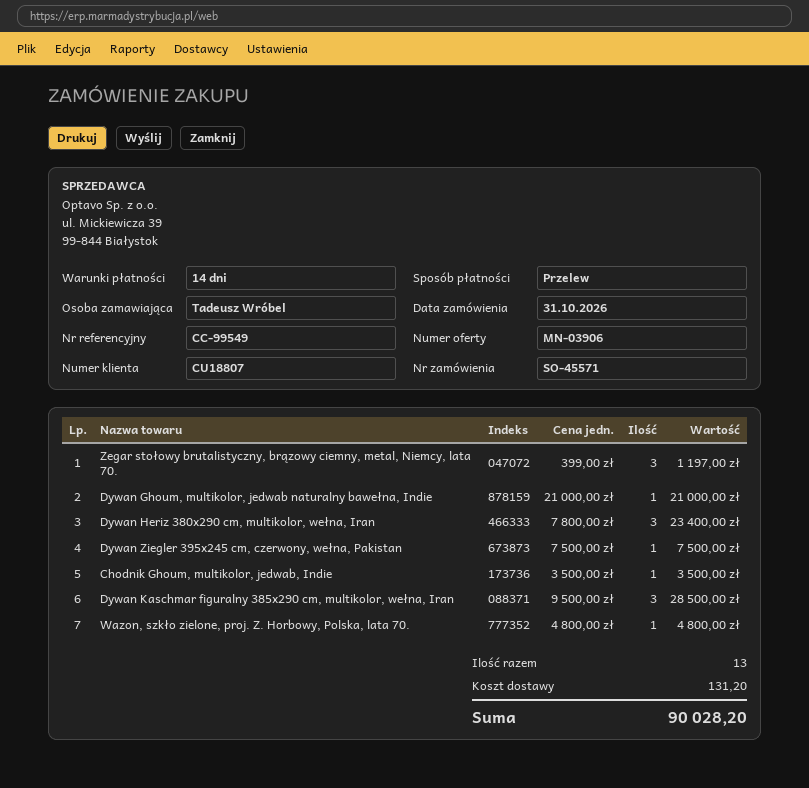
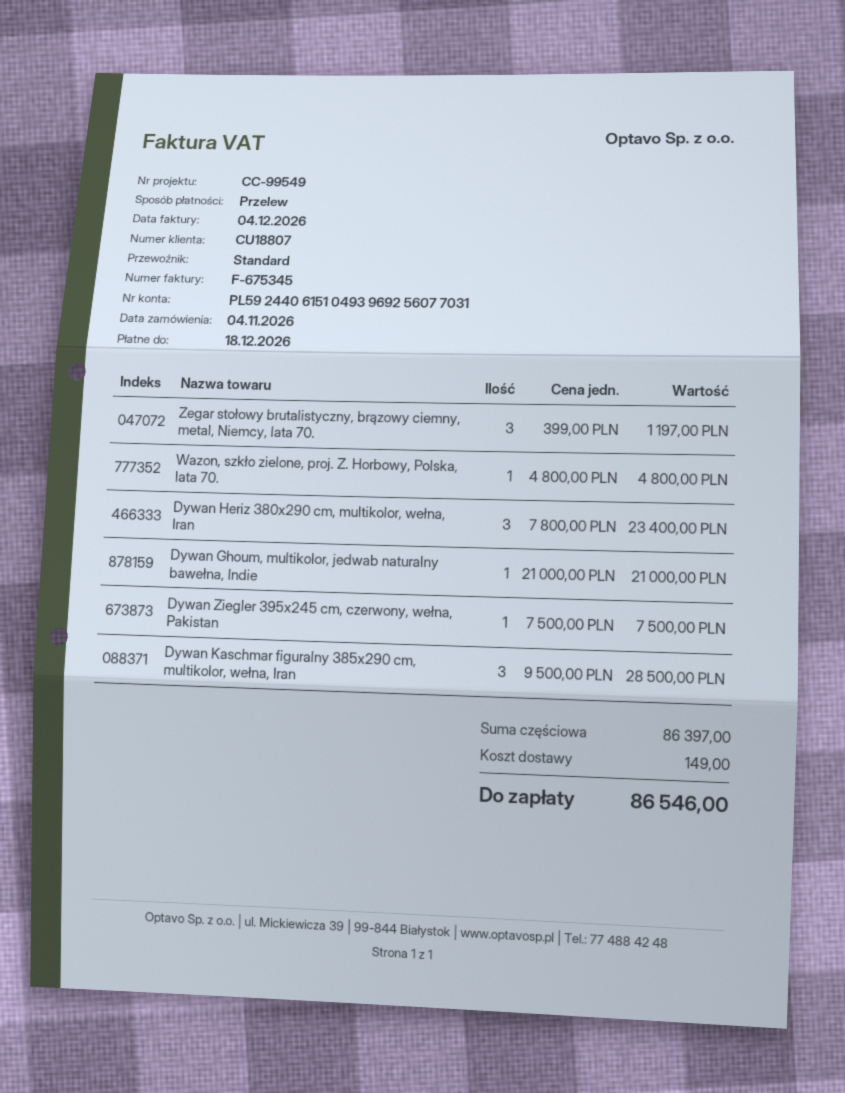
order date: 2026-10-31 -> 2026-11-04
Chodnik Ghoum, multikolor, jedwab, Indie: 1 x 3500.00 = 3500.00 -> none
shipping: 131.20 -> 149.00
total: 90028.20 -> 86546.00

